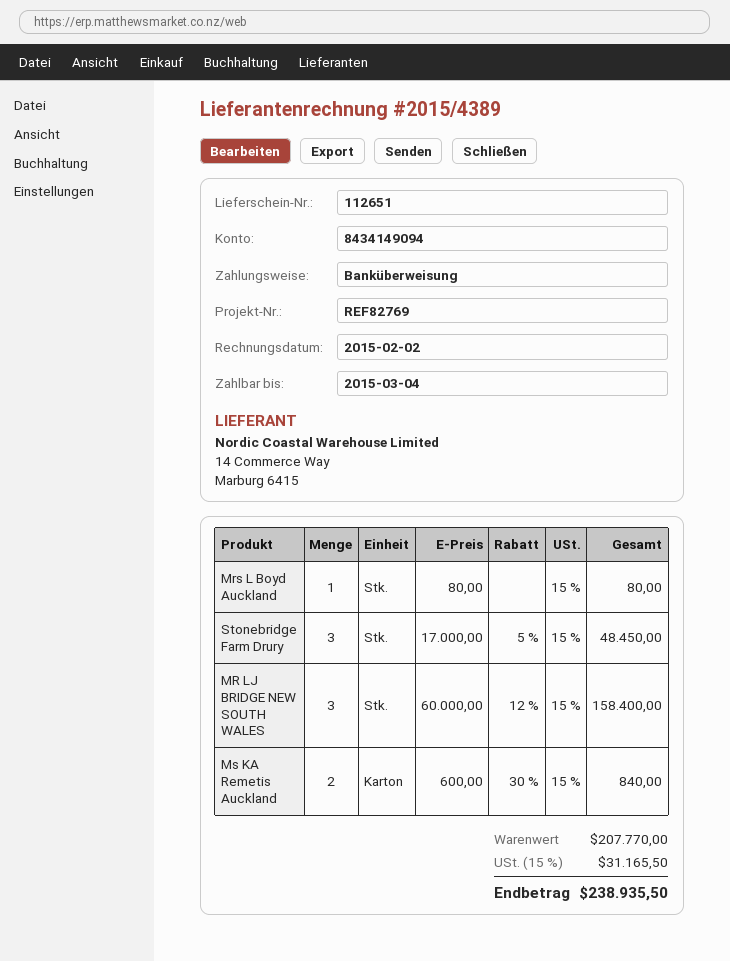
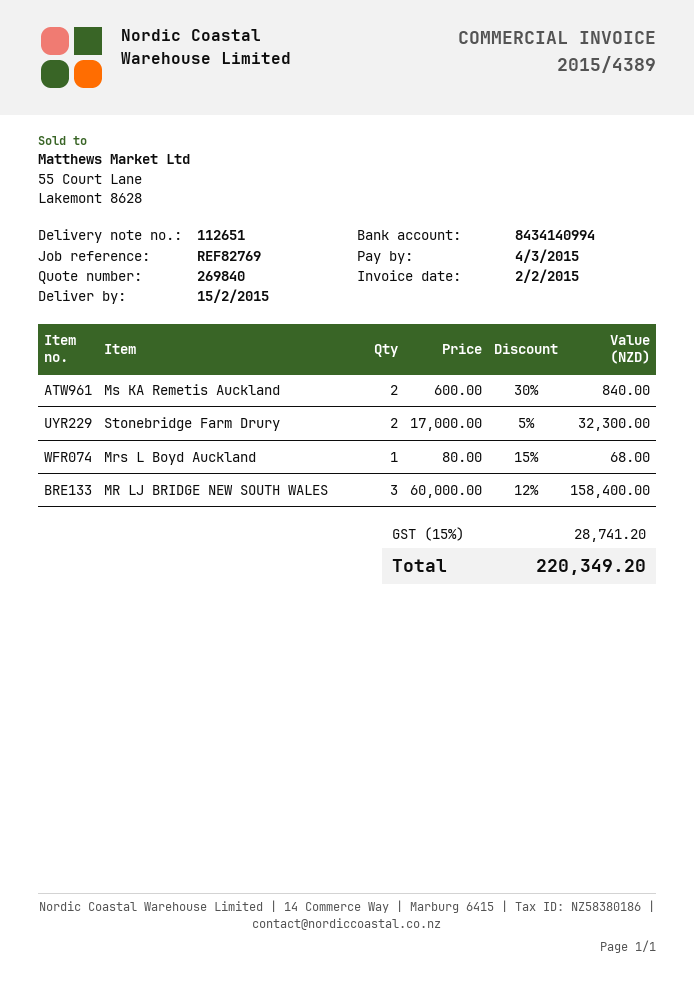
bank account: 8434149094 -> 8434140994
Mrs L Boyd Auckland: 1 x 80.00 = 80.00 -> 1 x 80.00 - 15% = 68.00
Stonebridge Farm Drury: 3 x 17000.00 - 5% = 48450.00 -> 2 x 17000.00 - 5% = 32300.00
tax: 15% = 31165.50 -> 15% = 28741.20
total: 238935.50 -> 220349.20

